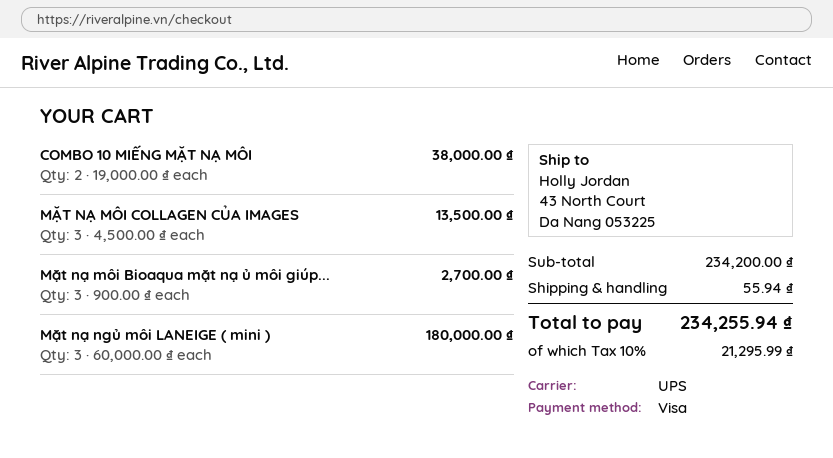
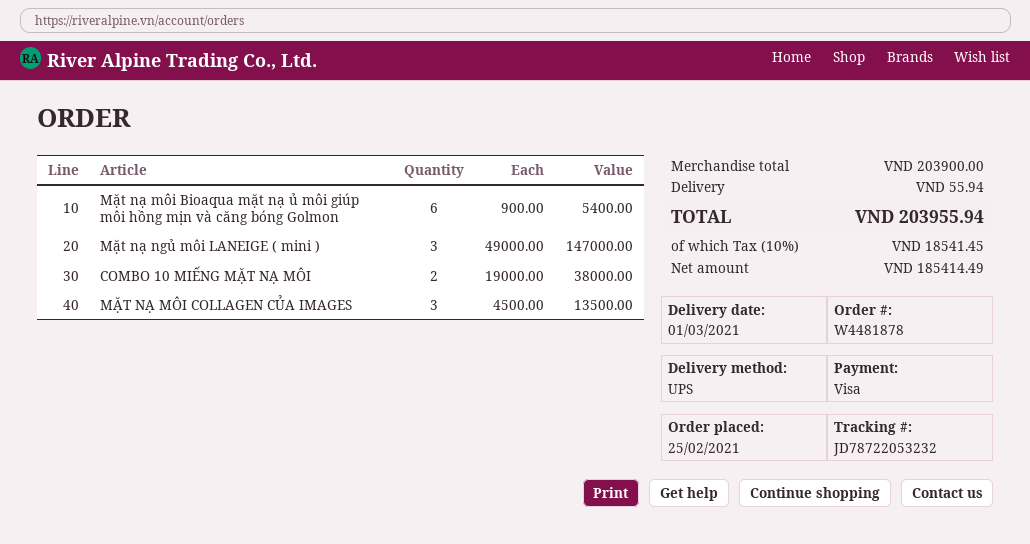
Mặt nạ môi Bioaqua mặt nạ ủ môi giúp...: 3 x 900.00 = 2700.00 -> 6 x 900.00 = 5400.00
Mặt nạ ngủ môi LANEIGE ( mini ): 3 x 60000.00 = 180000.00 -> 3 x 49000.00 = 147000.00
subtotal: 234200.00 -> 203900.00
tax: 10% = 21295.99 -> 10% = 18541.45
total: 234255.94 -> 203955.94

